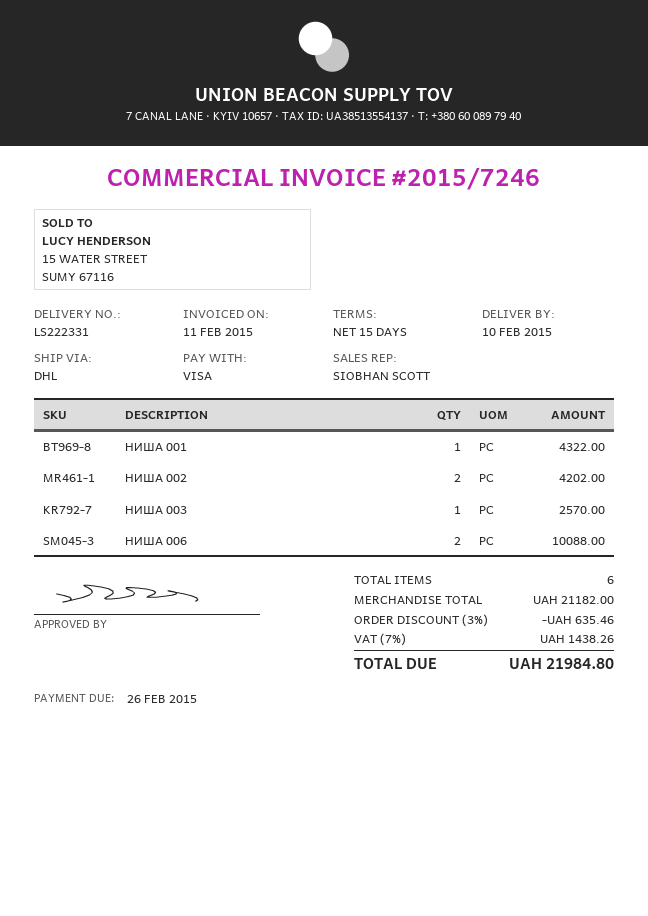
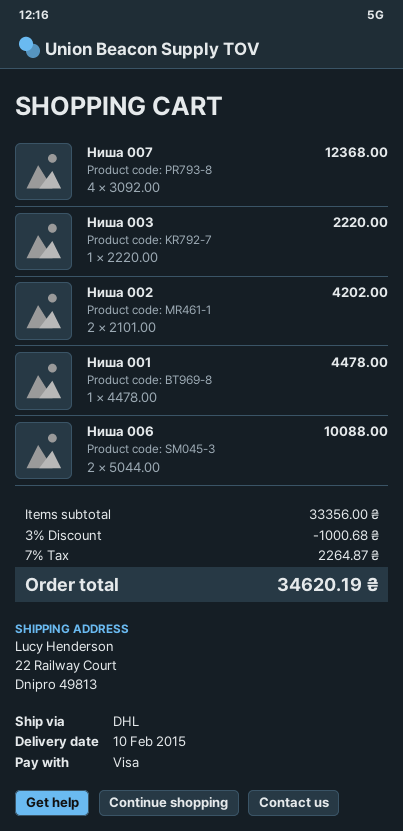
НИША 001: 1 for 4322.00 -> 1 for 4478.00
НИША 003: 1 for 2570.00 -> 1 for 2220.00
Ниша 007: none -> 4 for 12368.00
subtotal: 21182.00 -> 33356.00
discount: 3% = 635.46 -> 3% = 1000.68
tax: 7% = 1438.26 -> 7% = 2264.87
total: 21984.80 -> 34620.19

